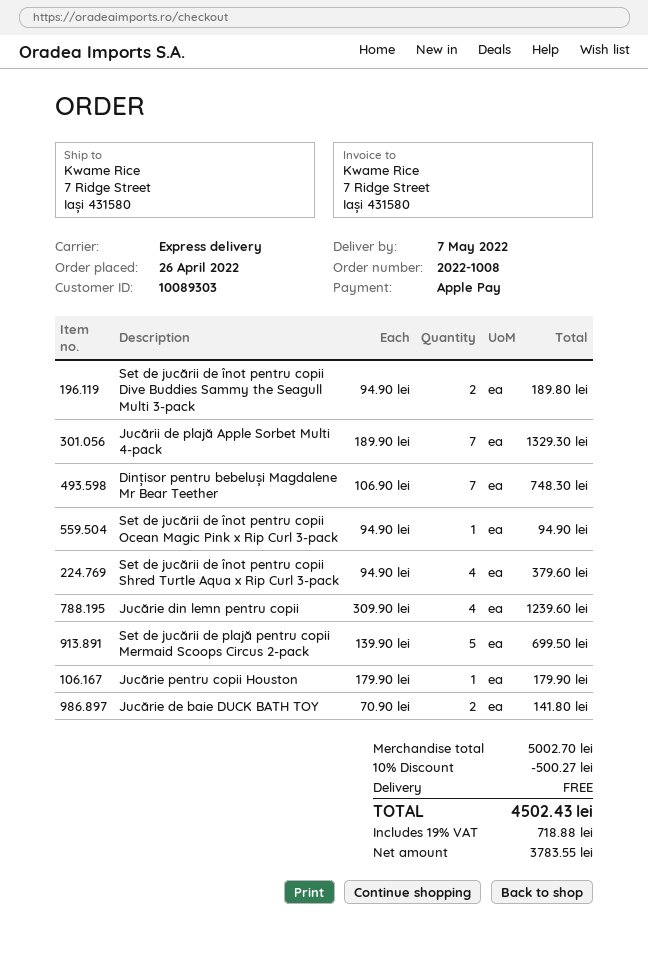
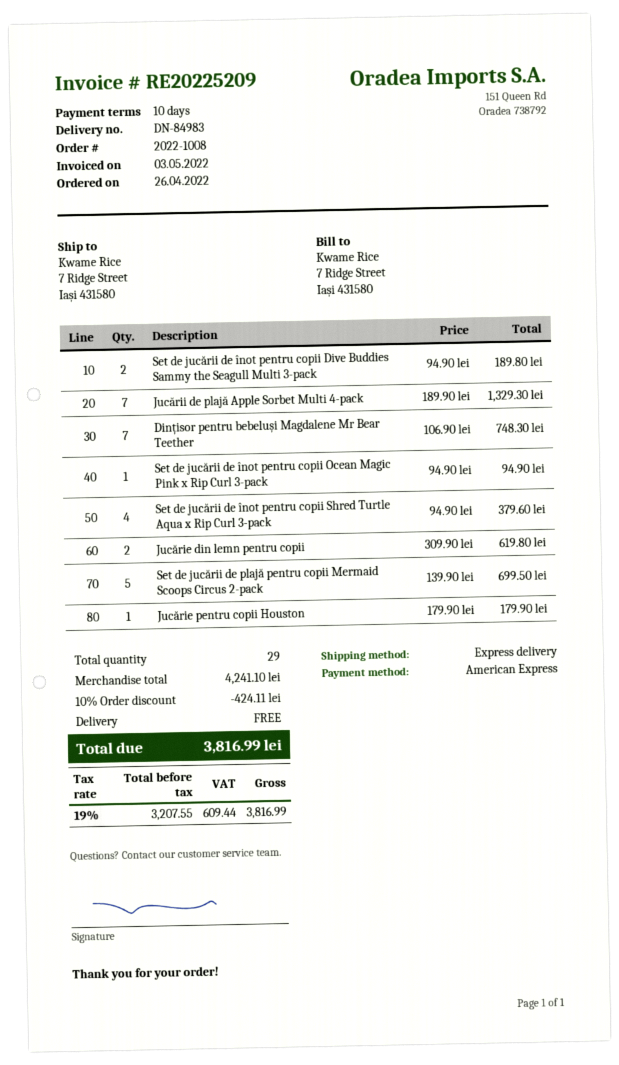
payment method: Apple Pay -> American Express
Jucărie din lemn pentru copii: 4 x 309.90 = 1239.60 -> 2 x 309.90 = 619.80
Jucărie de baie DUCK BATH TOY: 2 x 70.90 = 141.80 -> none
subtotal: 5002.70 -> 4241.10
discount: 10% = 500.27 -> 10% = 424.11
net: 3783.55 -> 3207.55
tax: 19% = 718.88 -> 19% = 609.44
total: 4502.43 -> 3816.99

